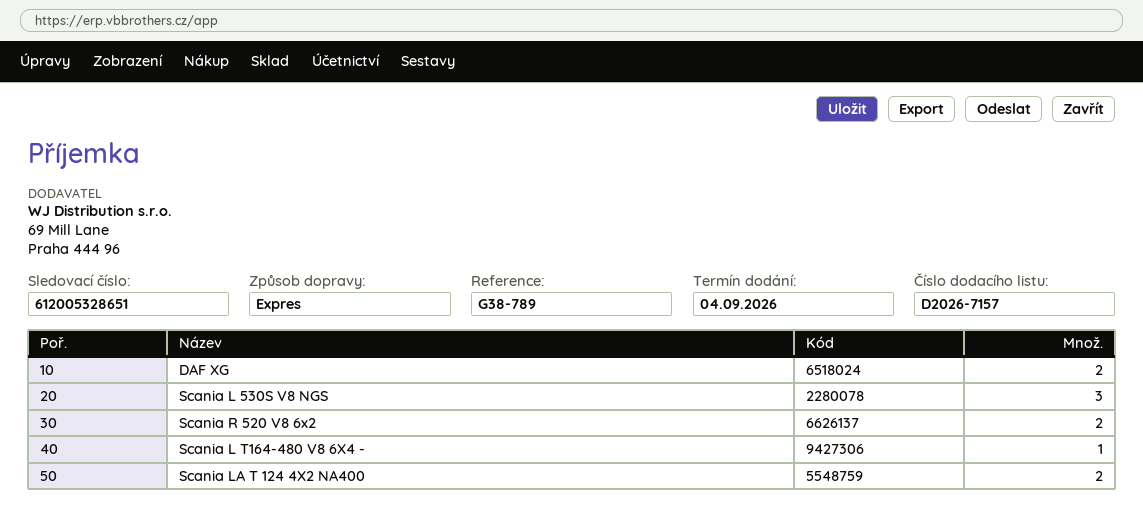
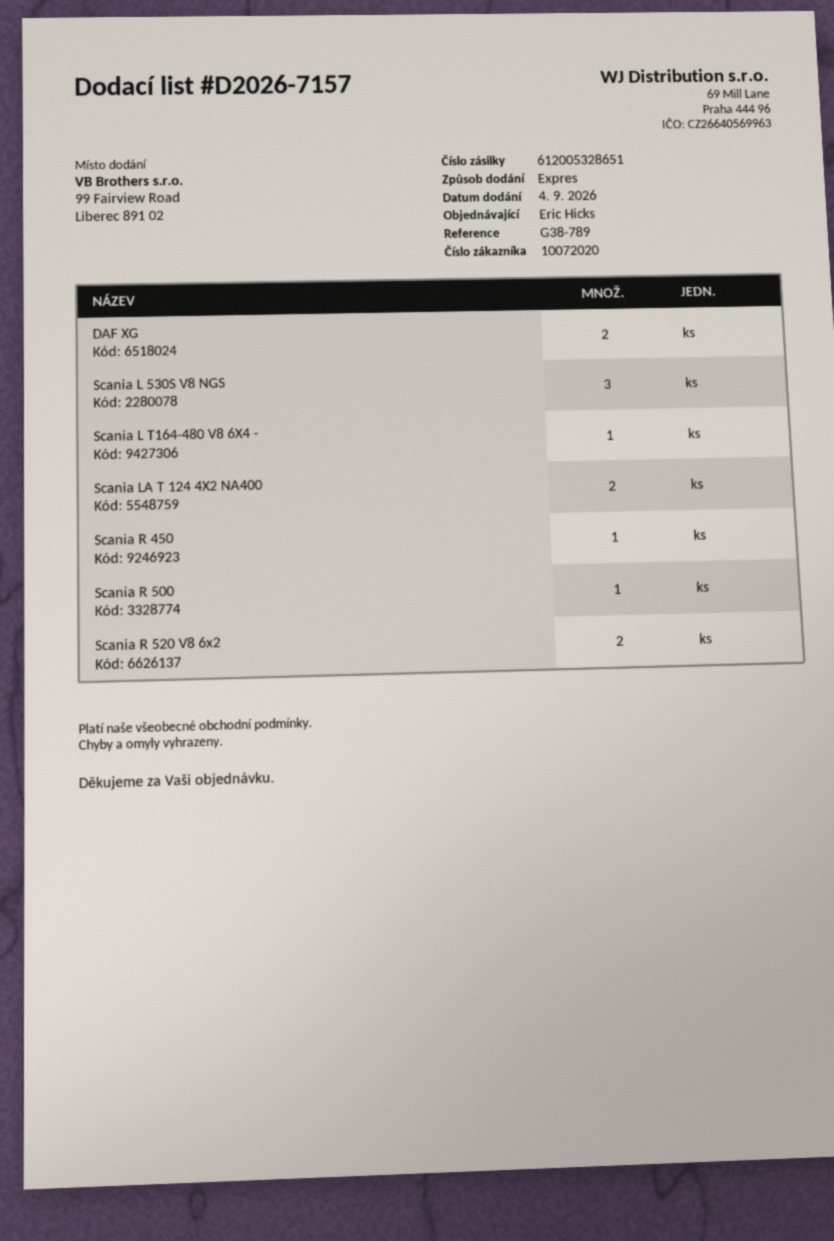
Scania R 450: none -> 1
Scania R 500: none -> 1

